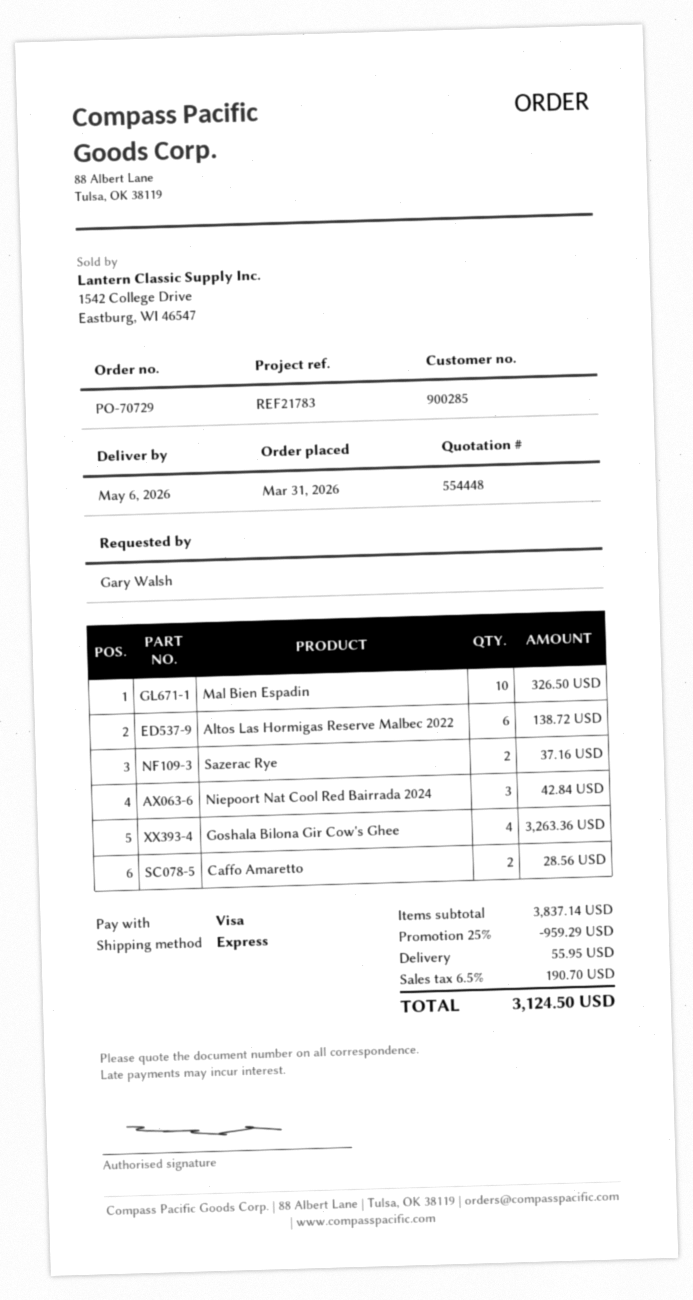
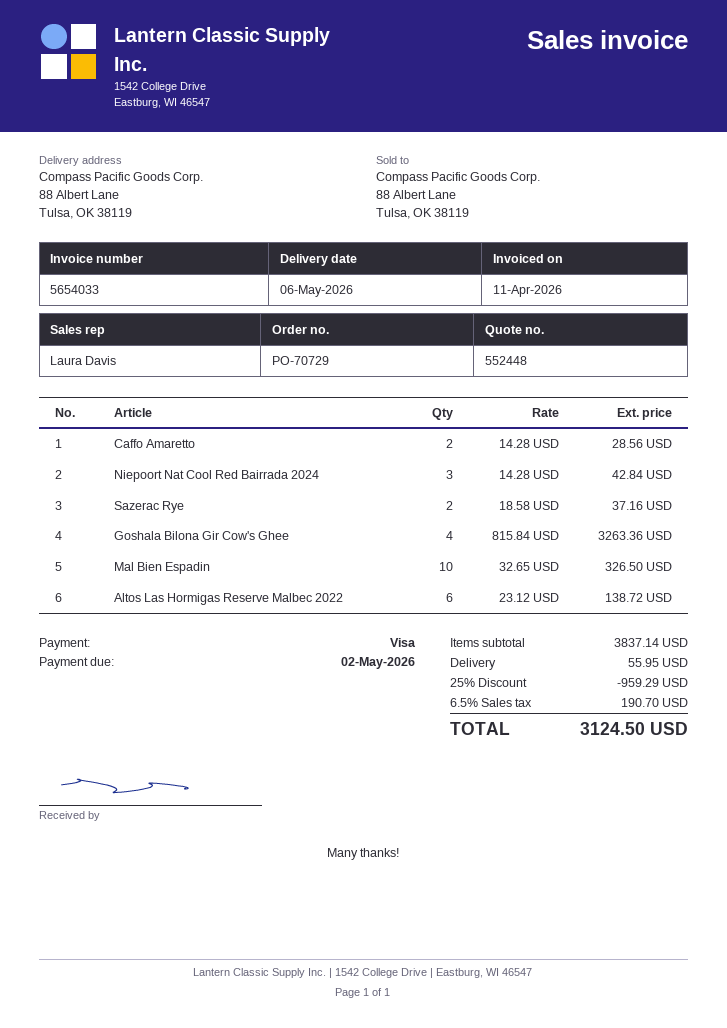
quote number: 554448 -> 552448

